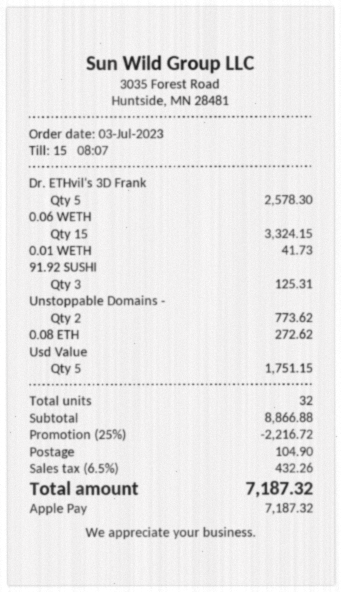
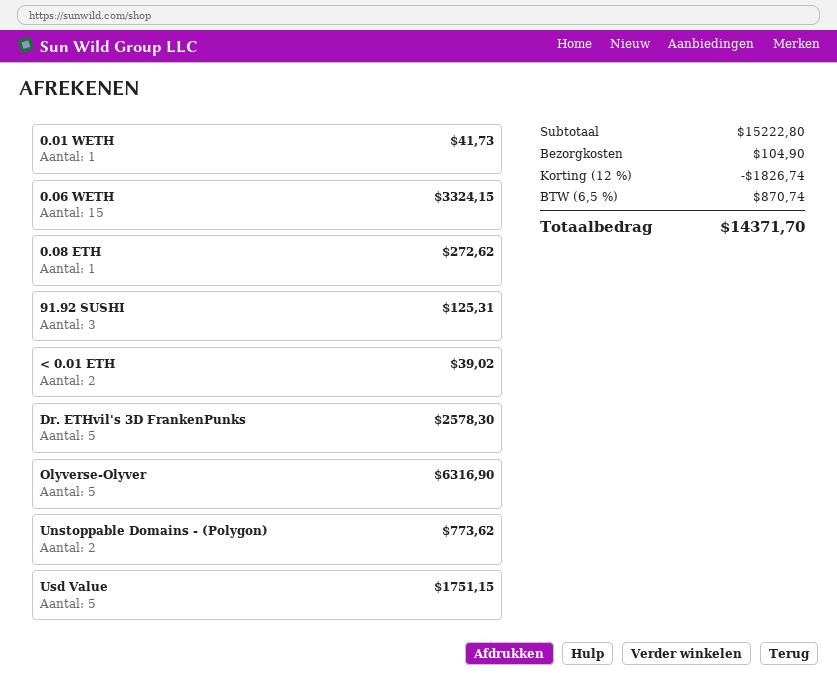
< 0.01 ETH: none -> 2 for 39.02
Olyverse-Olyver: none -> 5 for 6316.90
subtotal: 8866.88 -> 15222.80
discount: 25% = 2216.72 -> 12% = 1826.74
tax: 6.5% = 432.26 -> 6.5% = 870.74
total: 7187.32 -> 14371.70

